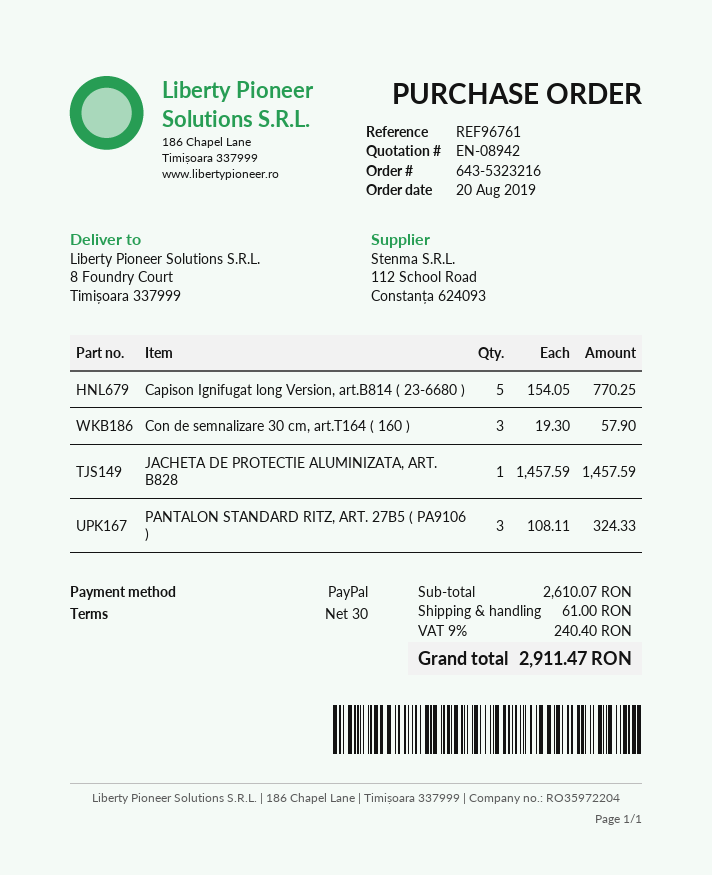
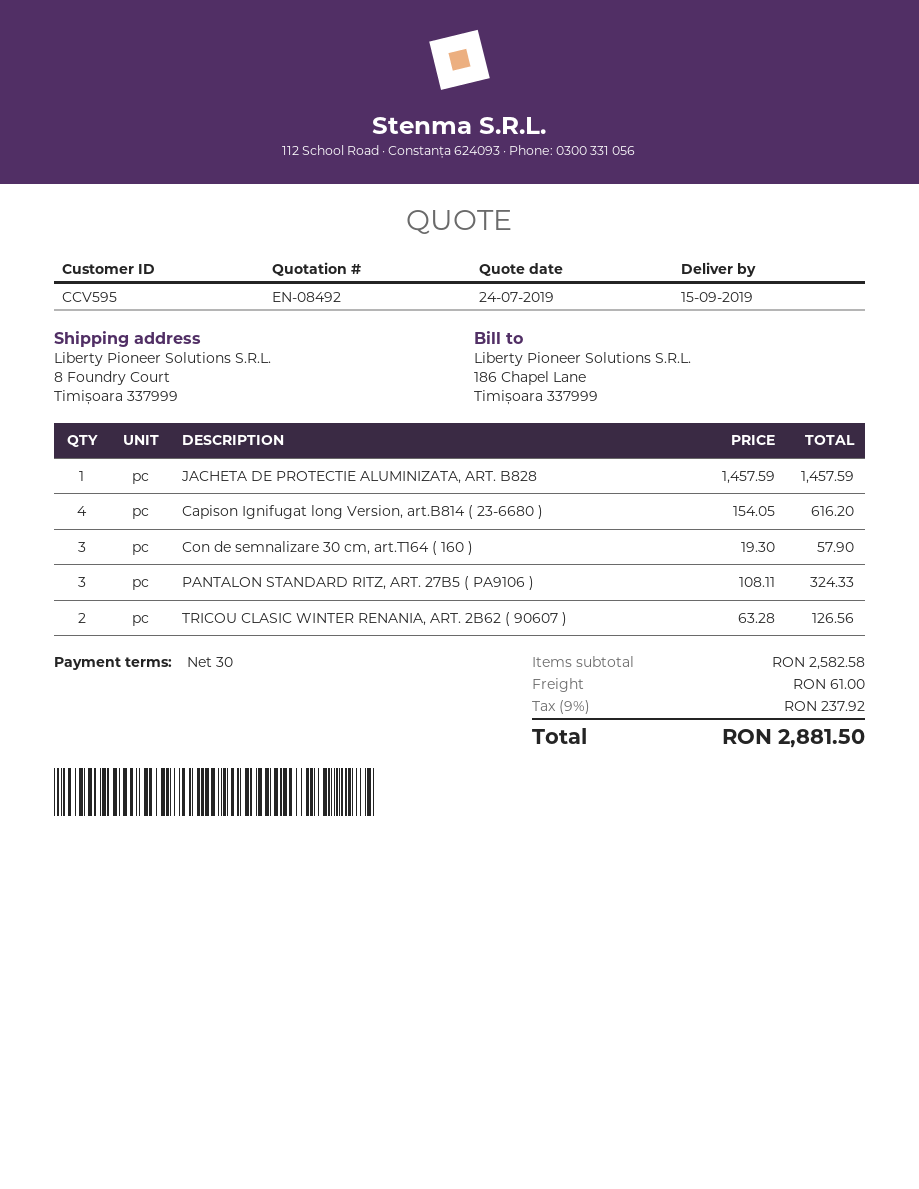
quote number: EN-08942 -> EN-08492
Capison Ignifugat long Version, art.B814 ( 23-6680 ): 5 x 154.05 = 770.25 -> 4 x 154.05 = 616.20
TRICOU CLASIC WINTER RENANIA, ART. 2B62 ( 90607 ): none -> 2 x 63.28 = 126.56
subtotal: 2610.07 -> 2582.58
tax: 9% = 240.40 -> 9% = 237.92
total: 2911.47 -> 2881.50

